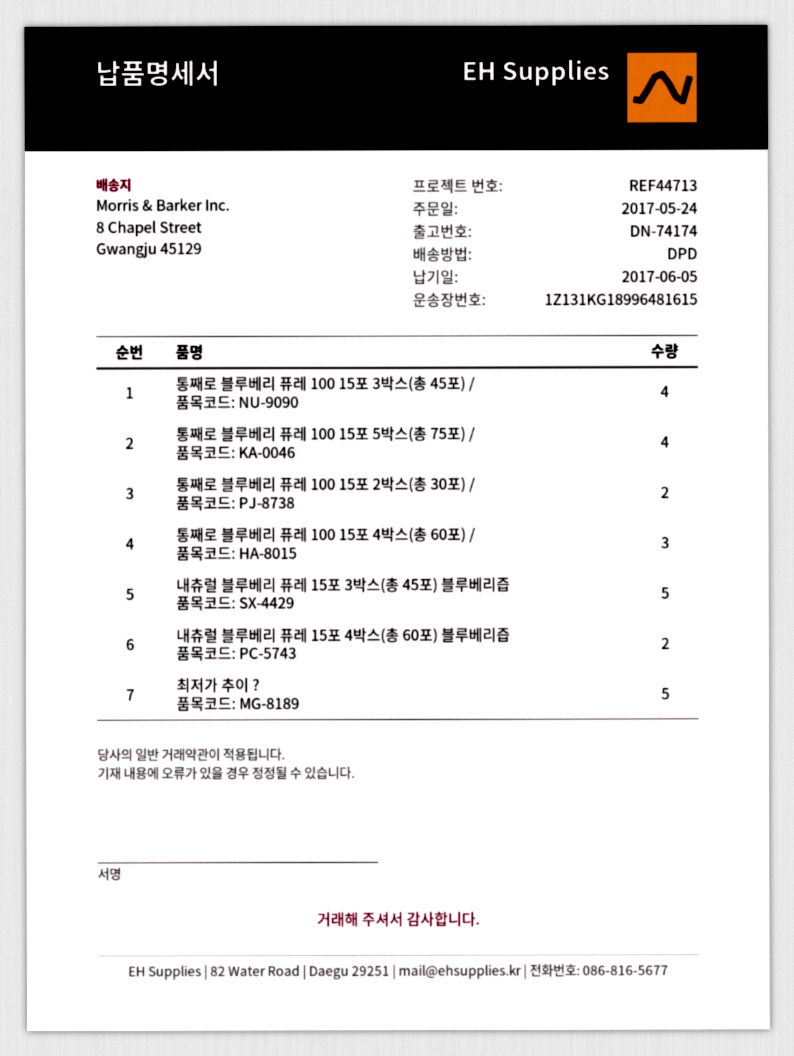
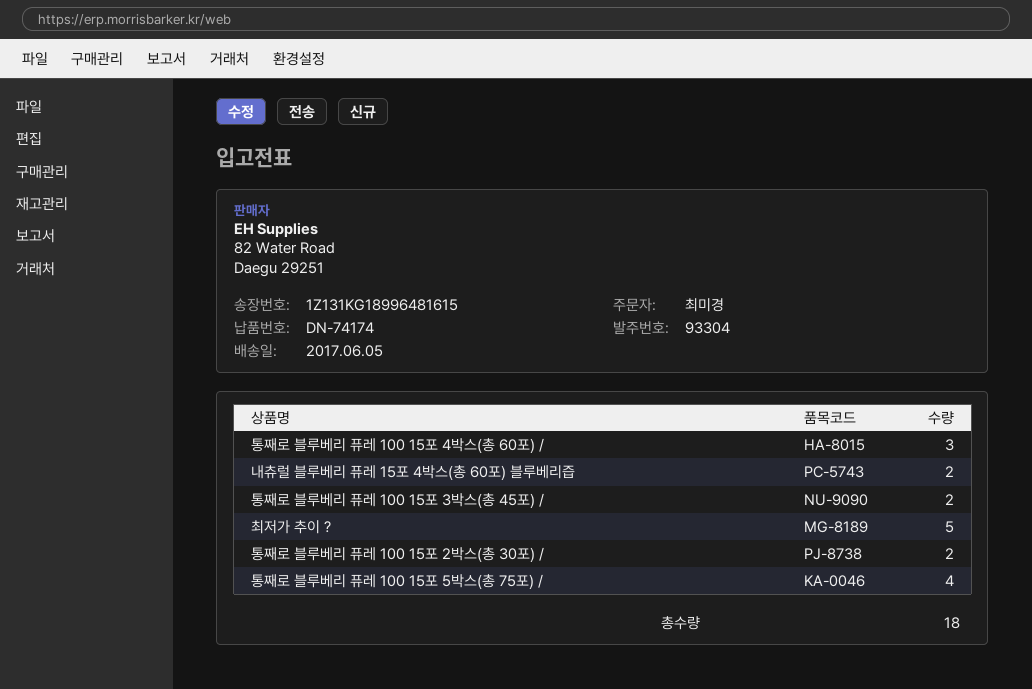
통째로 블루베리 퓨레 100 15포 3박스(총 45포) /: 4 -> 2
내츄럴 블루베리 퓨레 15포 3박스(총 45포) 블루베리즙: 5 -> none

